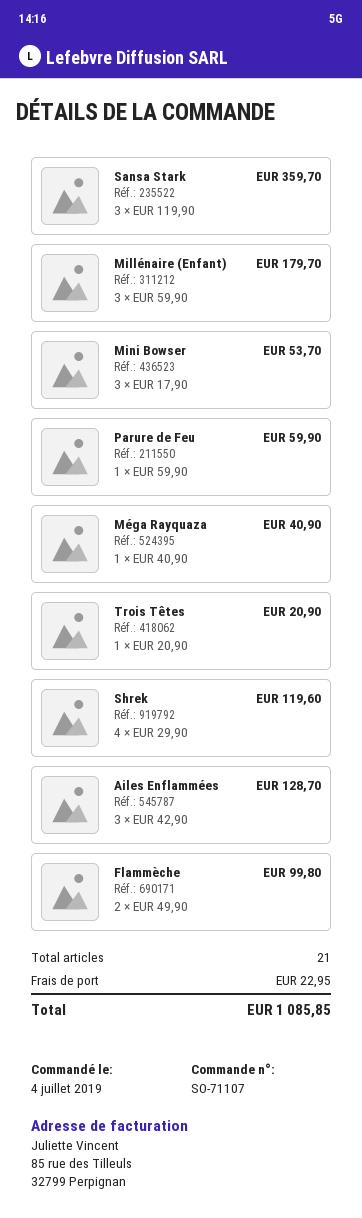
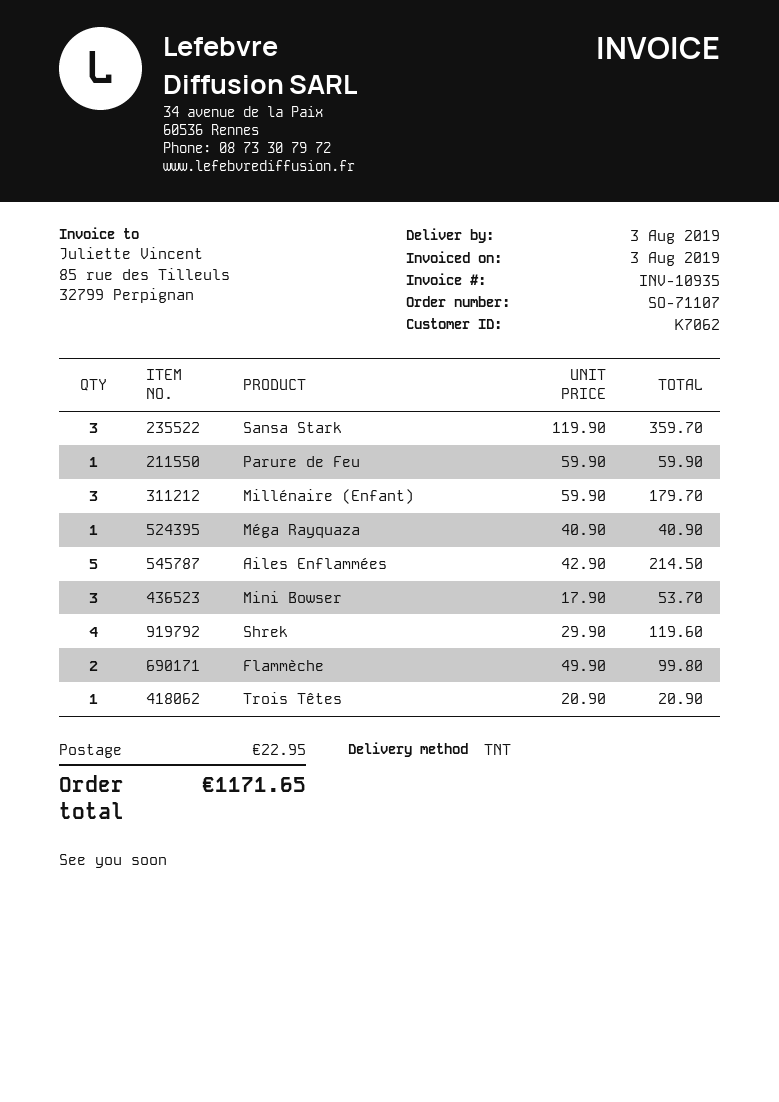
Ailes Enflammées: 3 x 42.90 = 128.70 -> 5 x 42.90 = 214.50
total: 1085.85 -> 1171.65

